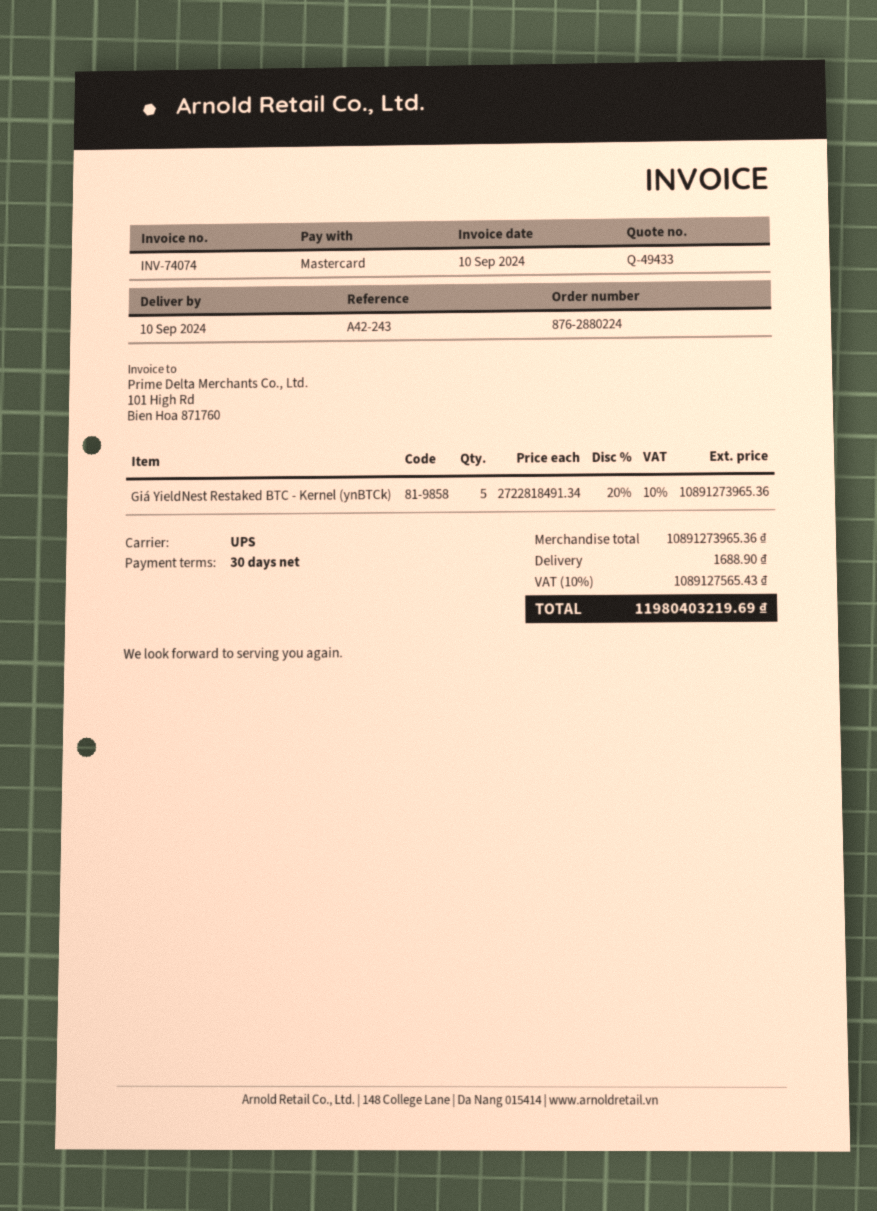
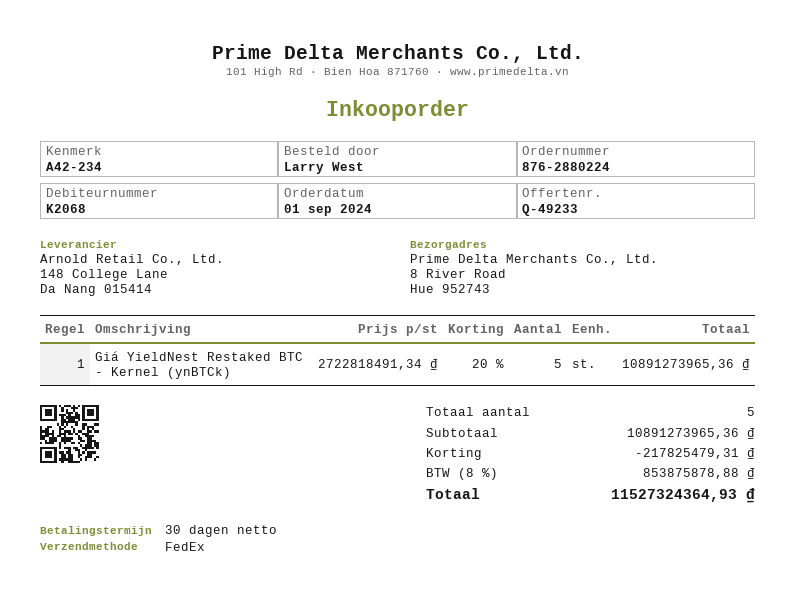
quote number: Q-49433 -> Q-49233
reference: A42-243 -> A42-234
shipping method: UPS -> FedEx
discount: none -> 217825479.31
shipping: 1688.90 -> none
tax: 10% = 1089127565.43 -> 8% = 853875878.88
total: 11980403219.69 -> 11527324364.93

